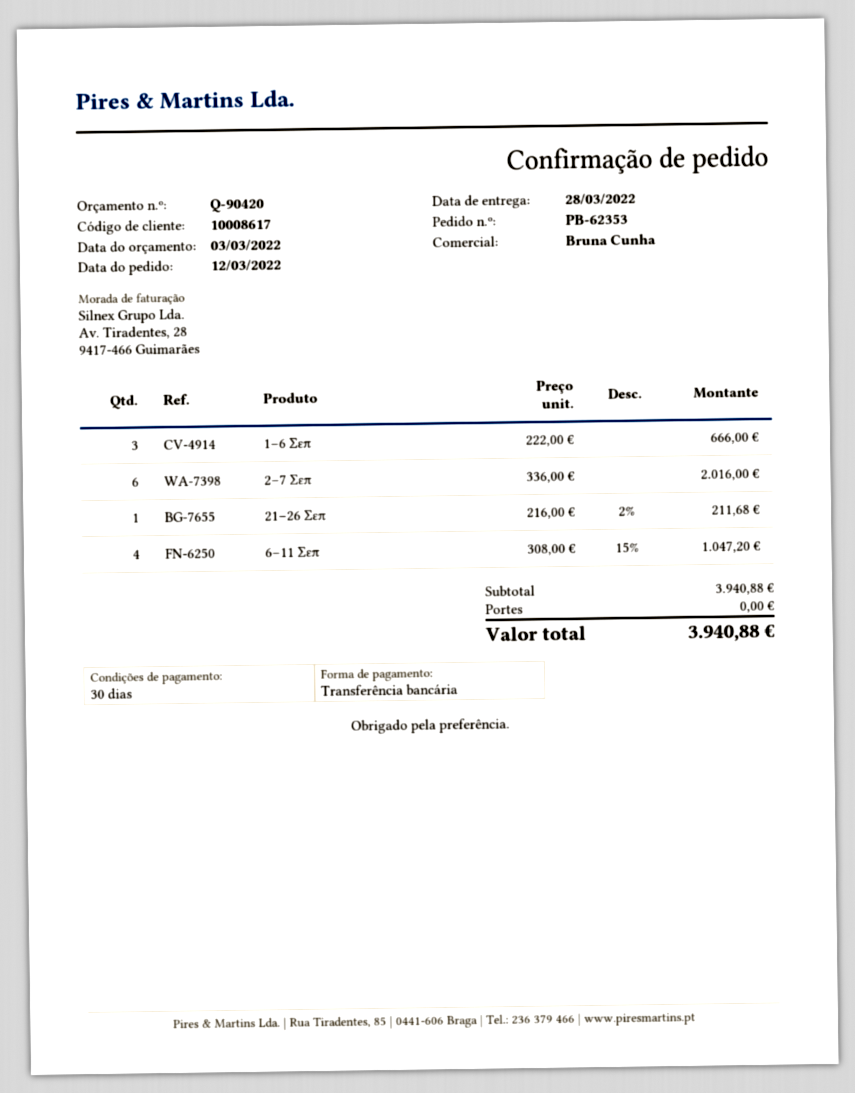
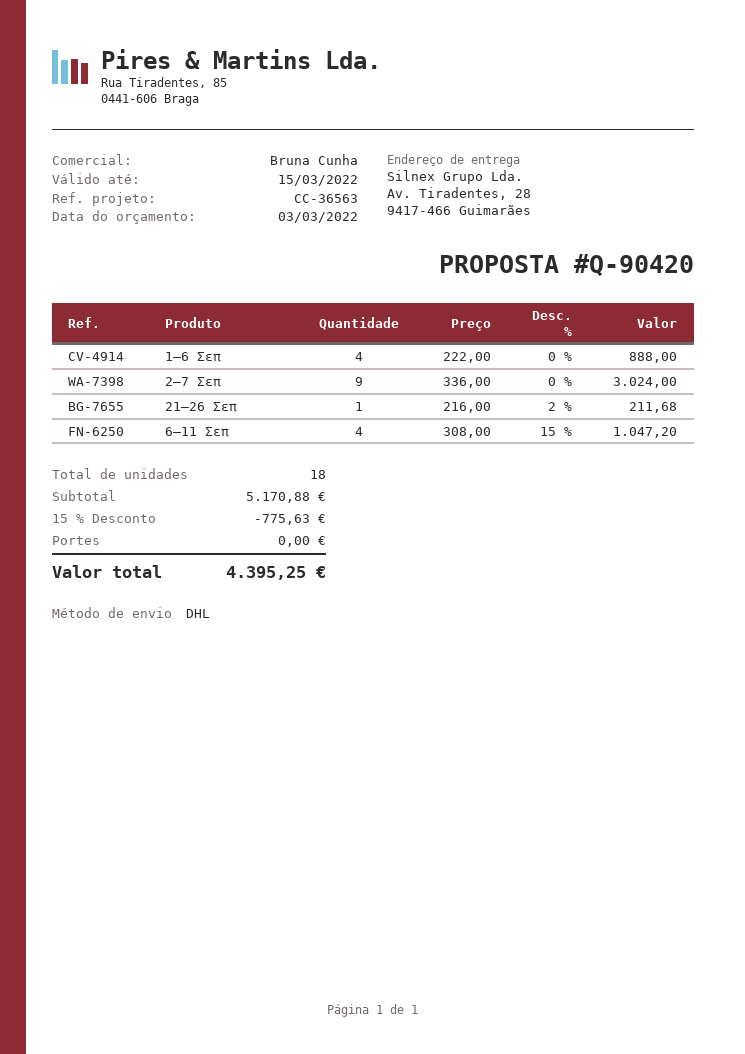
1–6 Σεπ: 3 x 222.00 = 666.00 -> 4 x 222.00 = 888.00
2–7 Σεπ: 6 x 336.00 = 2016.00 -> 9 x 336.00 = 3024.00
subtotal: 3940.88 -> 5170.88
discount: none -> 15% = 775.63
total: 3940.88 -> 4395.25

